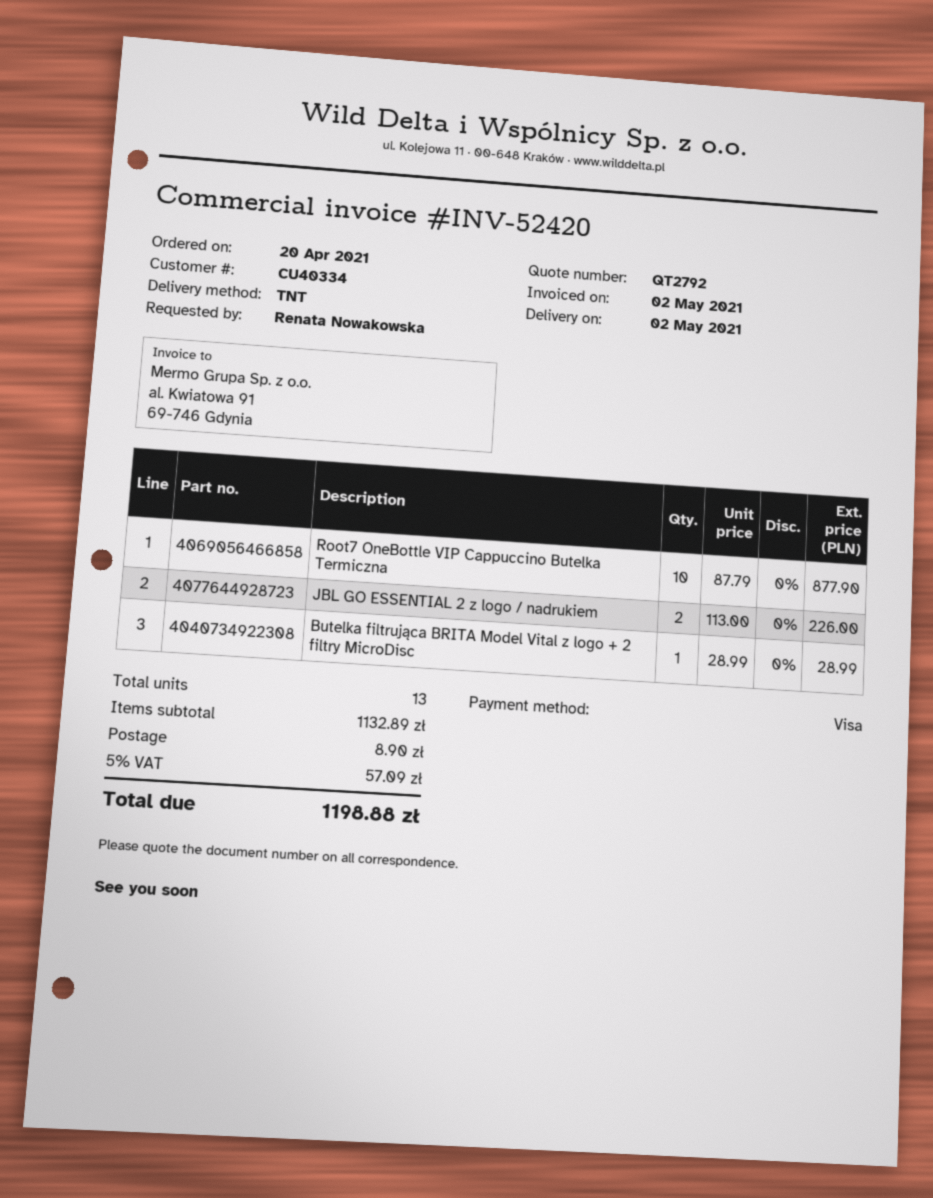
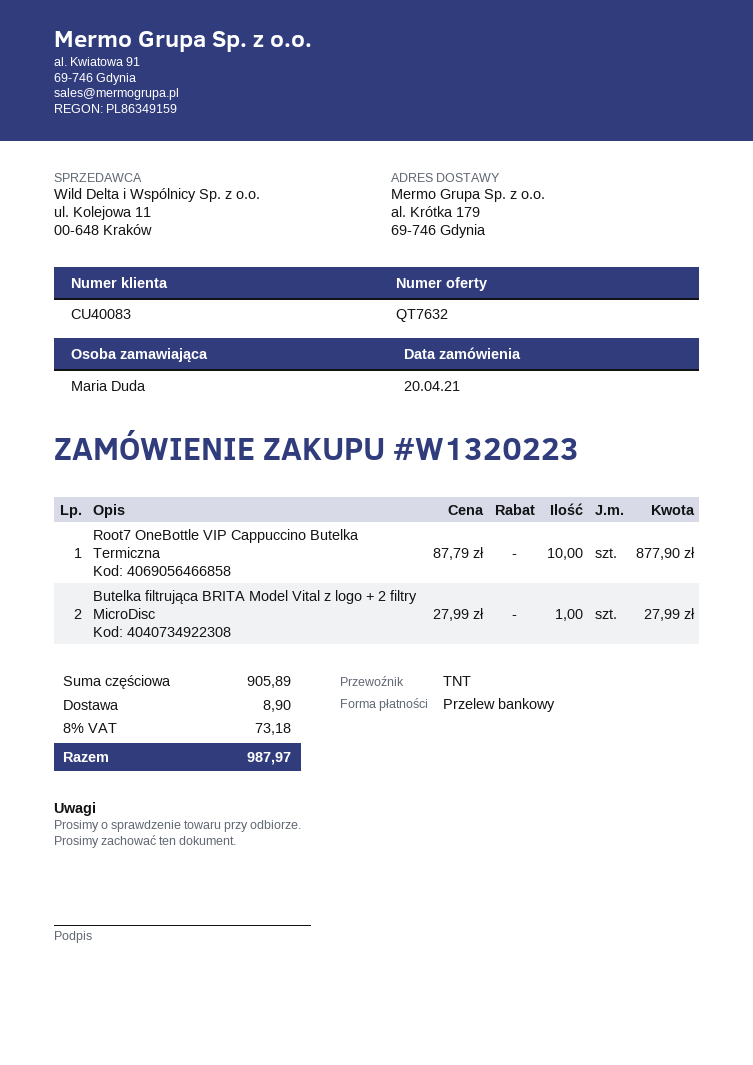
quote number: QT2792 -> QT7632
customer number: CU40334 -> CU40083
ordered by: Renata Nowakowska -> Maria Duda
payment method: Visa -> bank transfer
JBL GO ESSENTIAL 2 z logo / nadrukiem: 2 x 113.00 = 226.00 -> none
Butelka filtrująca BRITA Model Vital z logo + 2 filtry MicroDisc: 1 x 28.99 = 28.99 -> 1 x 27.99 = 27.99
subtotal: 1132.89 -> 905.89
tax: 5% = 57.09 -> 8% = 73.18
total: 1198.88 -> 987.97

